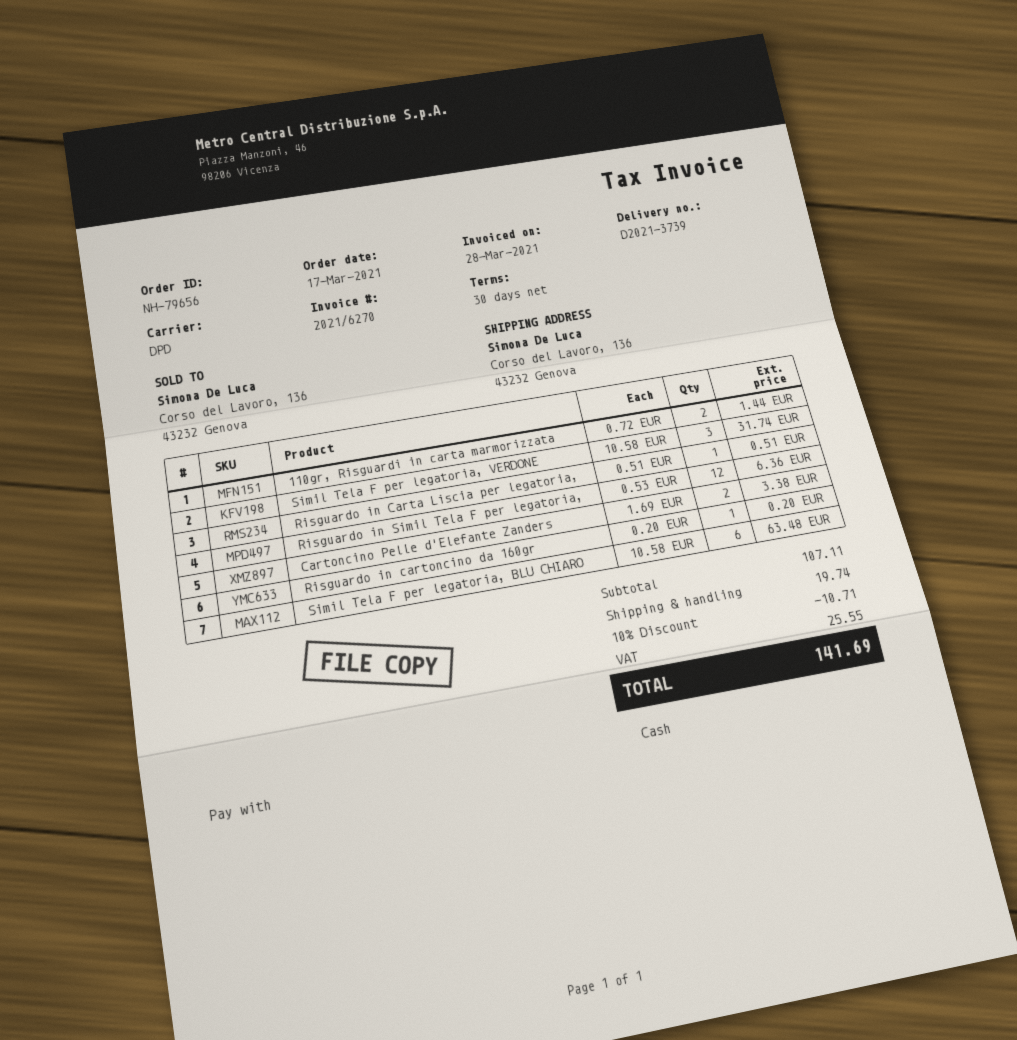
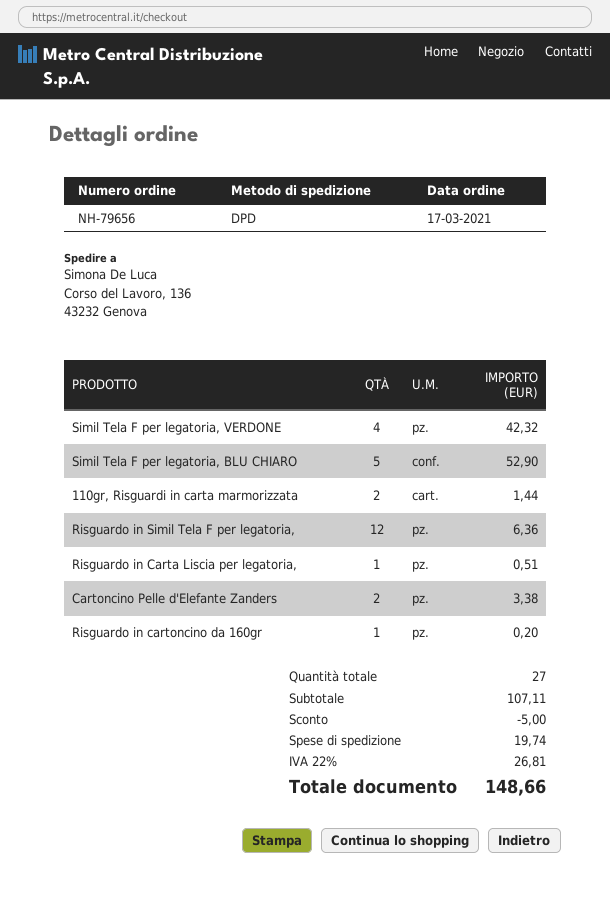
Simil Tela F per legatoria, VERDONE: 3 for 31.74 -> 4 for 42.32
Simil Tela F per legatoria, BLU CHIARO: 6 for 63.48 -> 5 for 52.90
discount: 10.71 -> 5.00
tax: 25.55 -> 26.81
total: 141.69 -> 148.66

